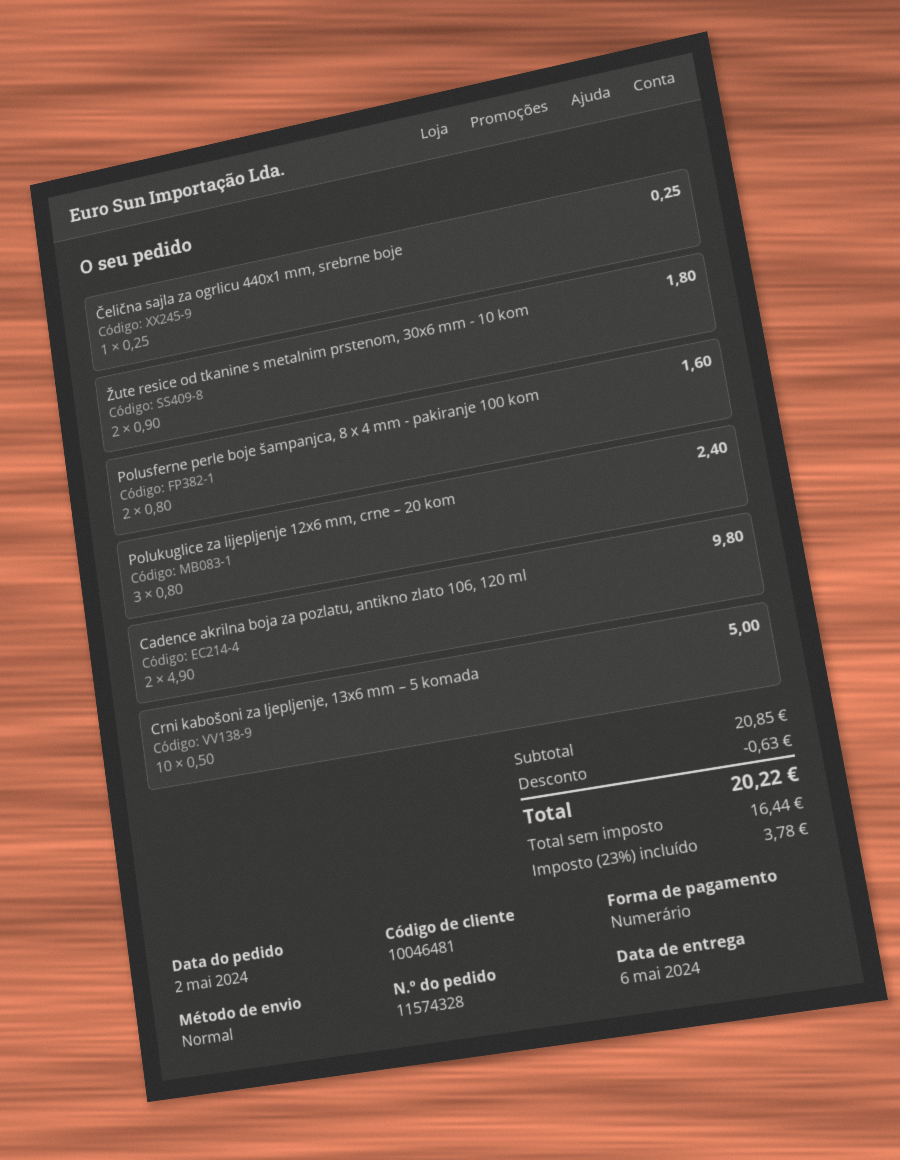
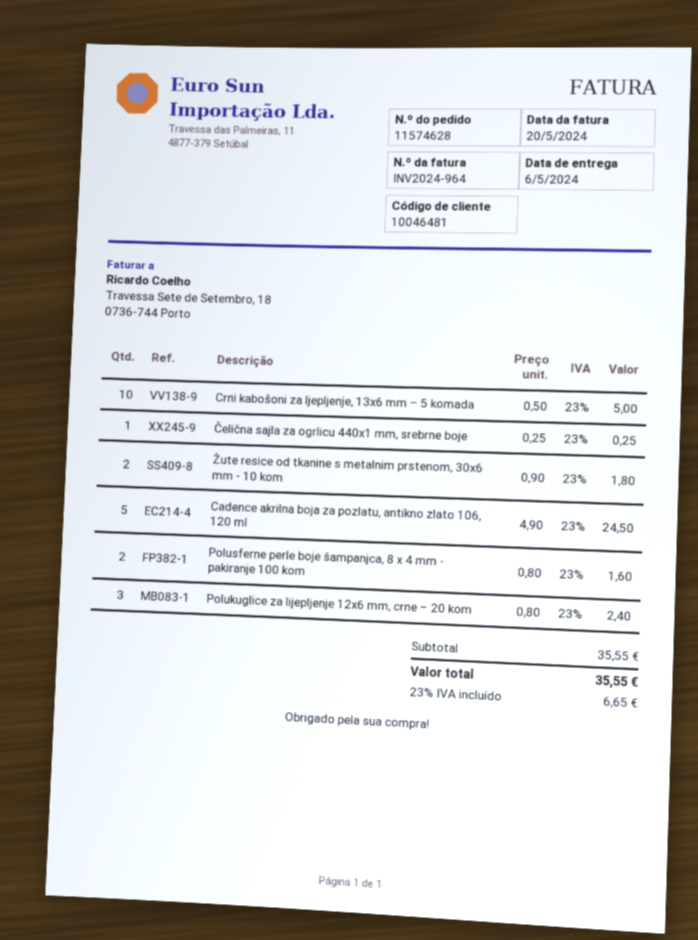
order number: 11574328 -> 11574628
Cadence akrilna boja za pozlatu, antikno zlato 106, 120 ml: 2 x 4.90 = 9.80 -> 5 x 4.90 = 24.50
subtotal: 20.85 -> 35.55
discount: 0.63 -> none
tax: 23% = 3.78 -> 23% = 6.65
total: 20.22 -> 35.55

